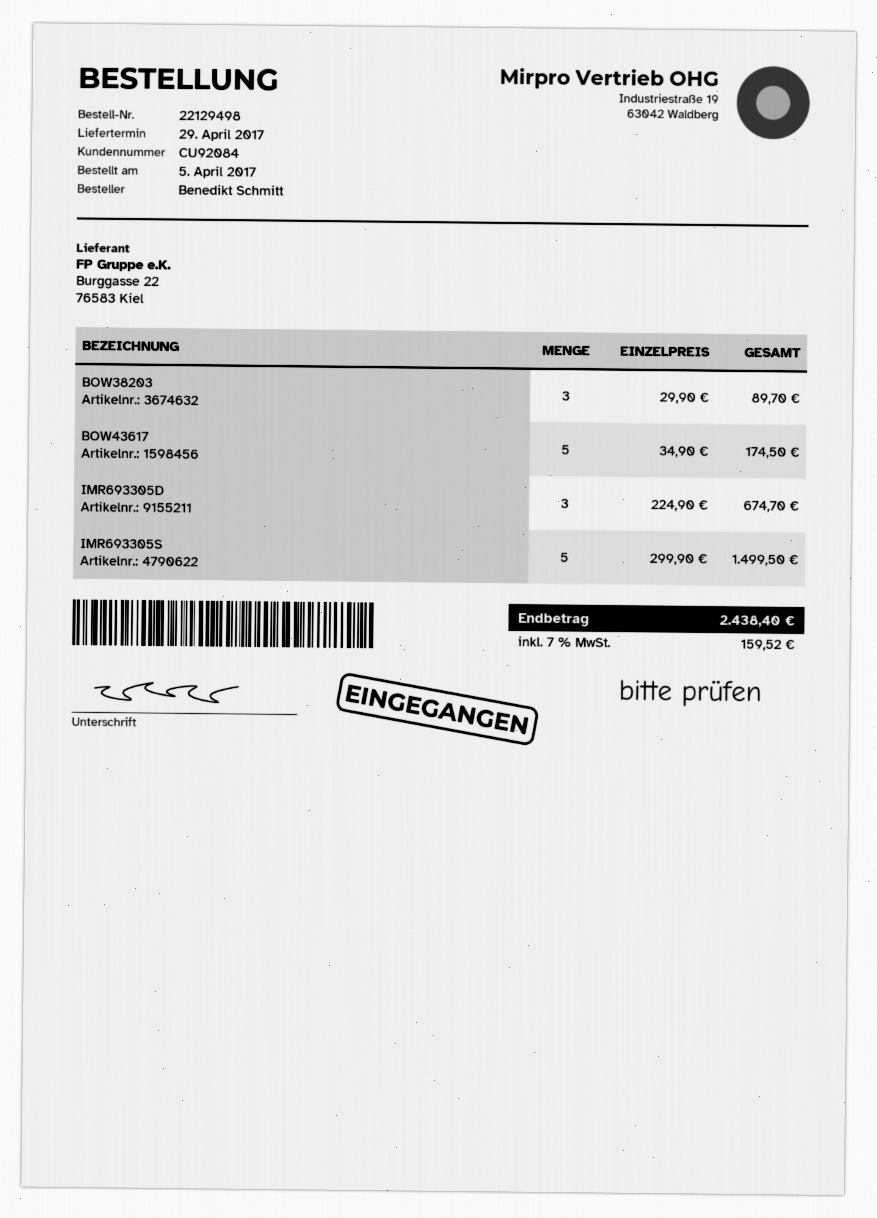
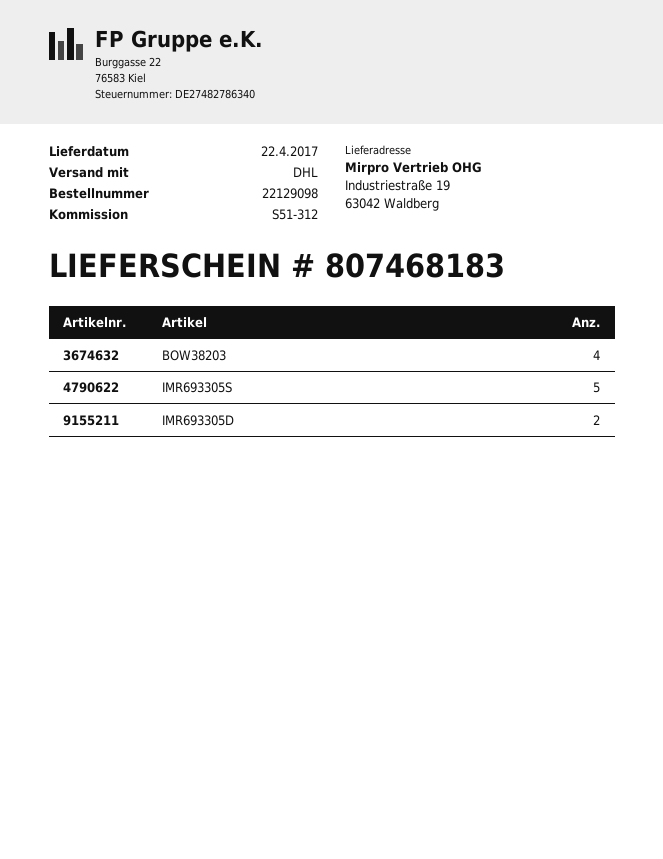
order number: 22129498 -> 22129098
delivery date: 2017-04-29 -> 2017-04-22
BOW38203: 3 -> 4
BOW43617: 5 -> none
IMR693305D: 3 -> 2

